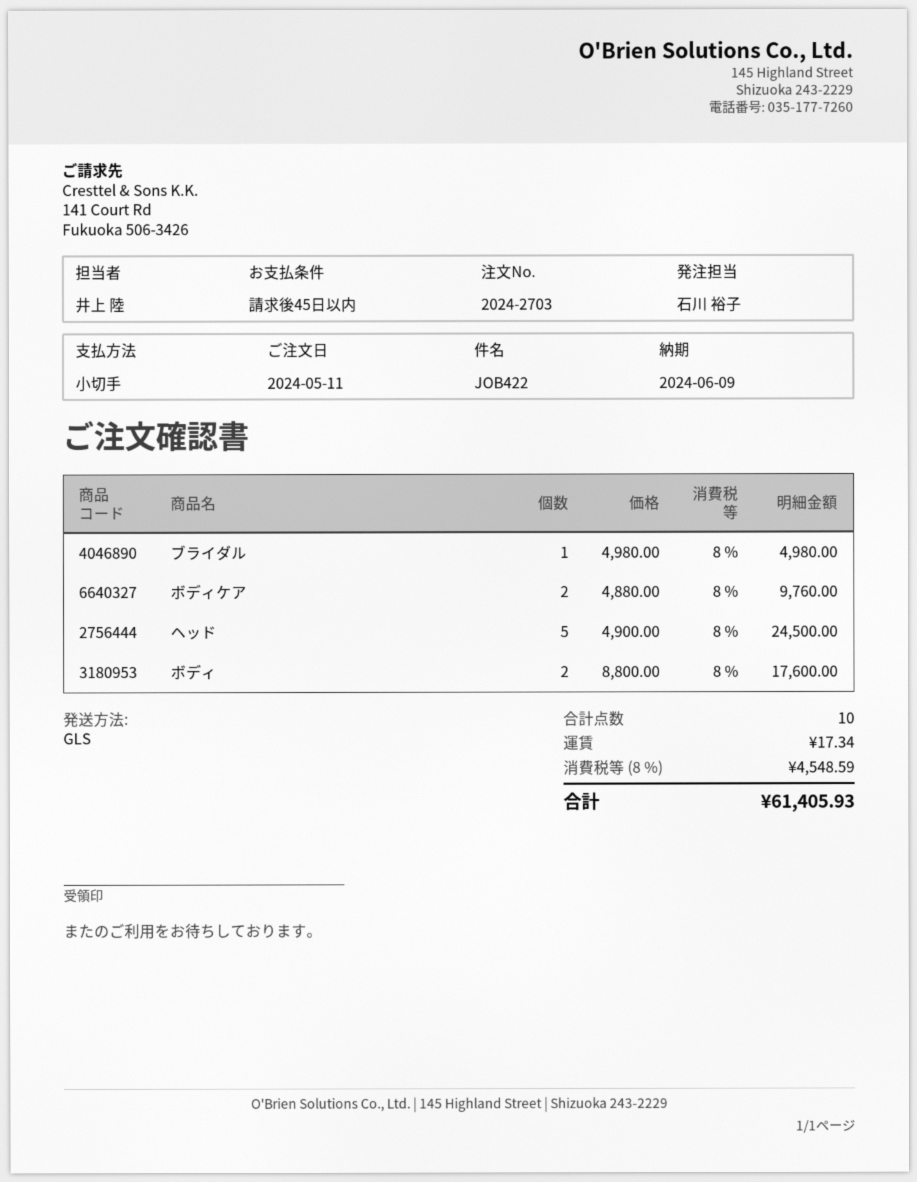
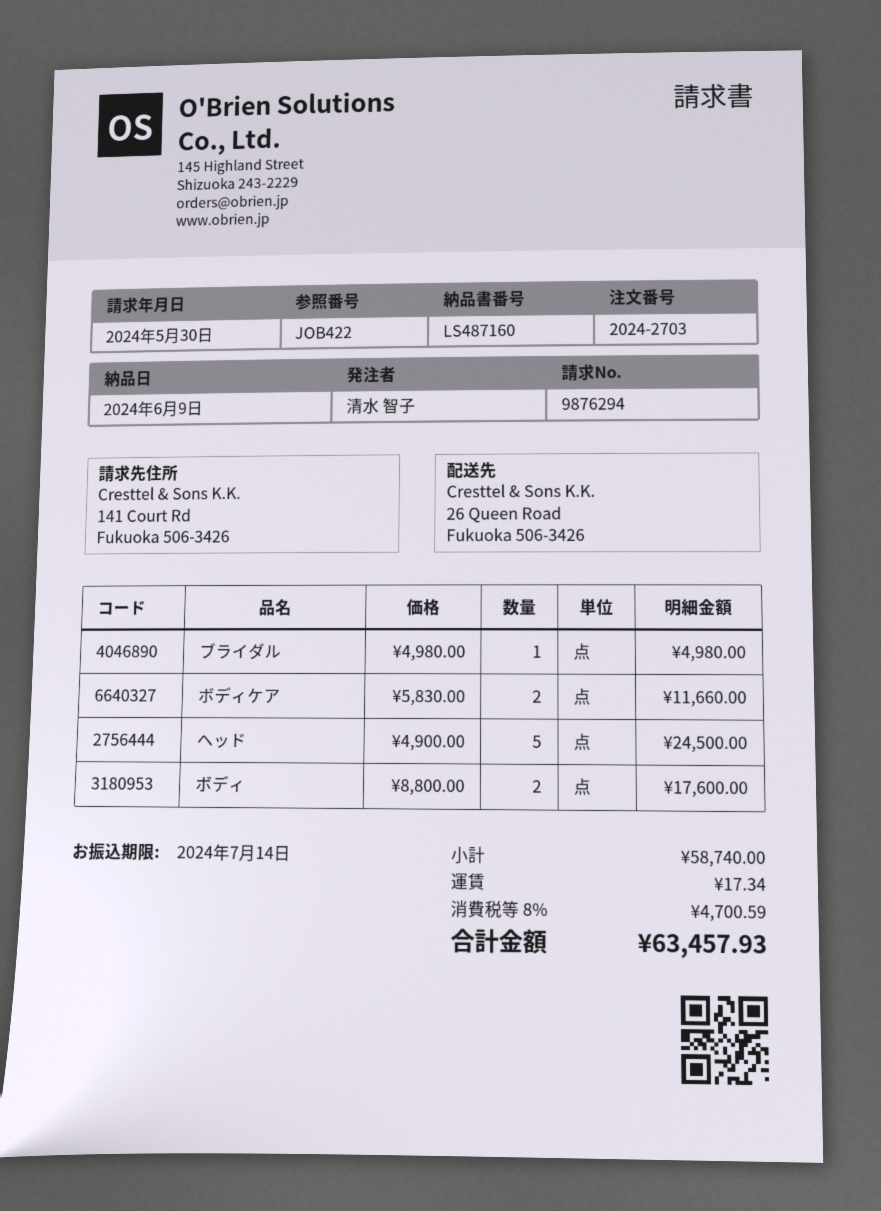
ordered by: 石川 裕子 -> 清水 智子
ボディケア: 2 x 4880.00 = 9760.00 -> 2 x 5830.00 = 11660.00
tax: 8% = 4548.59 -> 8% = 4700.59
total: 61405.93 -> 63457.93

